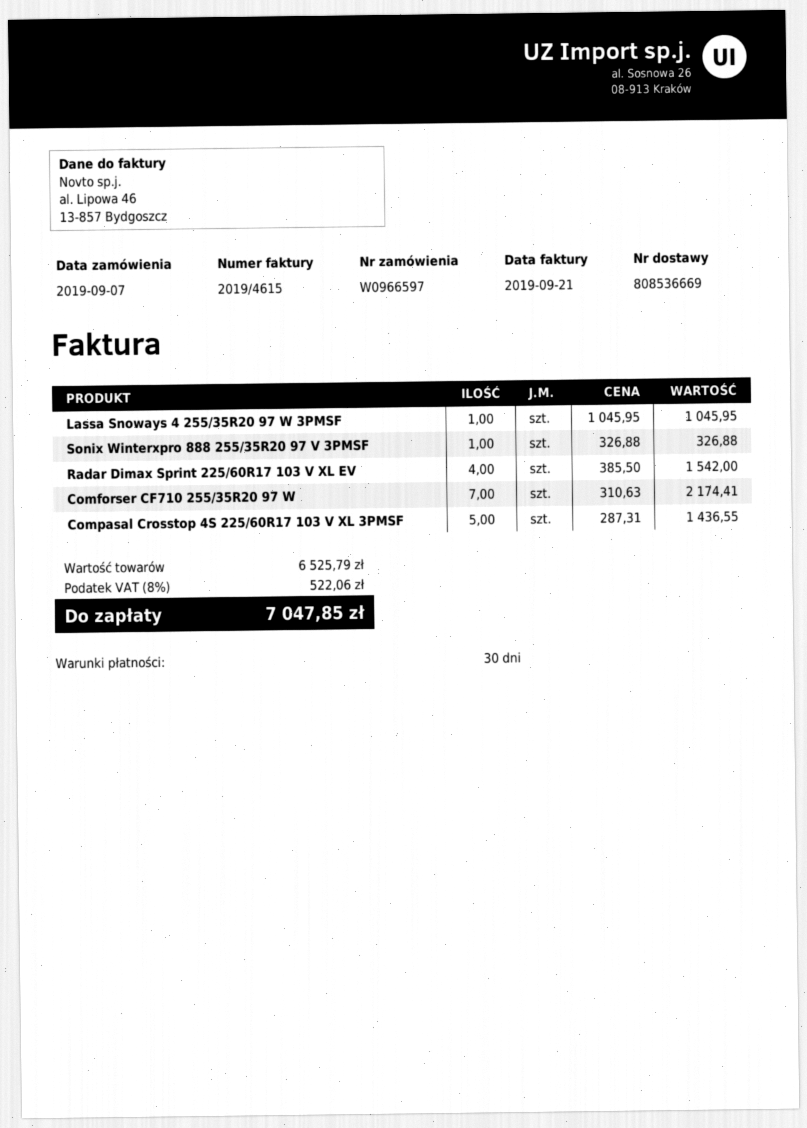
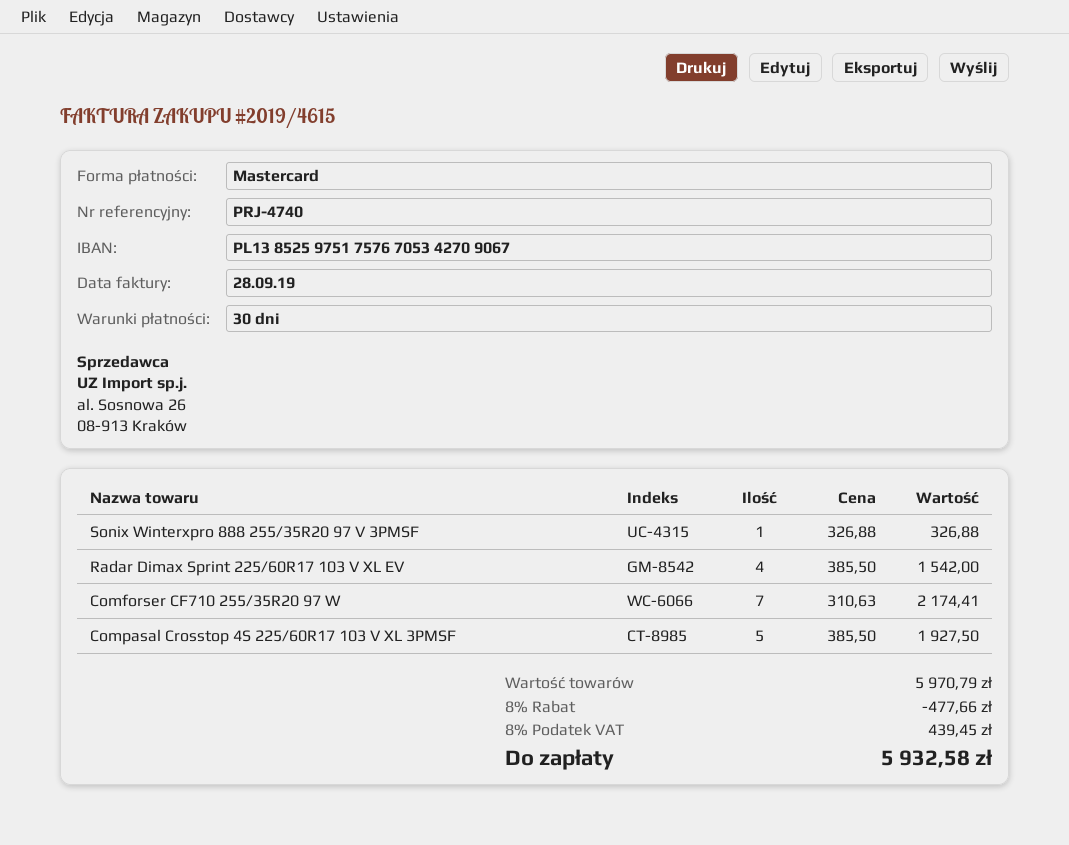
invoice date: 2019-09-21 -> 2019-09-28
Lassa Snoways 4 255/35R20 97 W 3PMSF: 1 x 1045.95 = 1045.95 -> none
Compasal Crosstop 4S 225/60R17 103 V XL 3PMSF: 5 x 287.31 = 1436.55 -> 5 x 385.50 = 1927.50
subtotal: 6525.79 -> 5970.79
discount: none -> 8% = 477.66
tax: 8% = 522.06 -> 8% = 439.45
total: 7047.85 -> 5932.58

